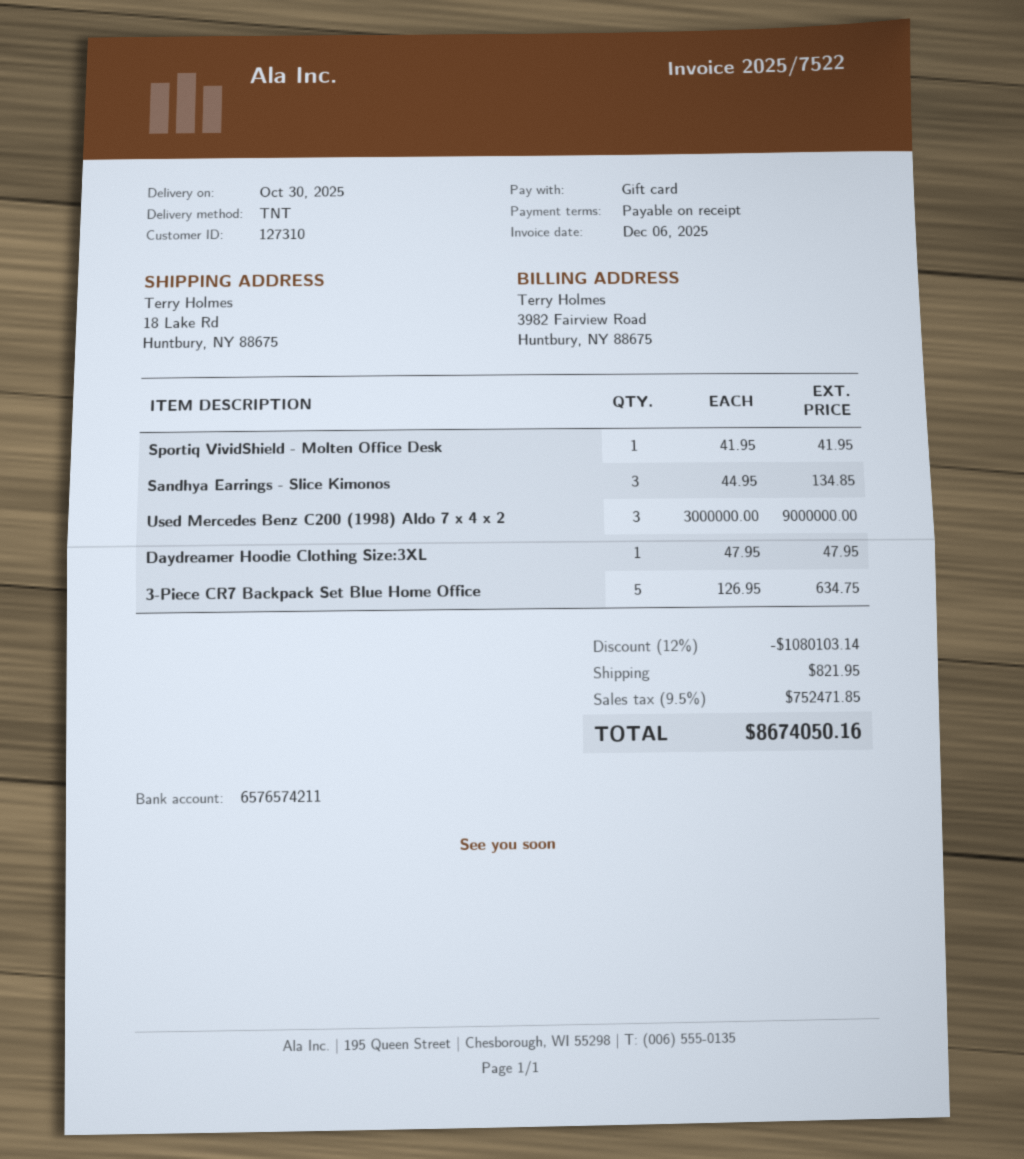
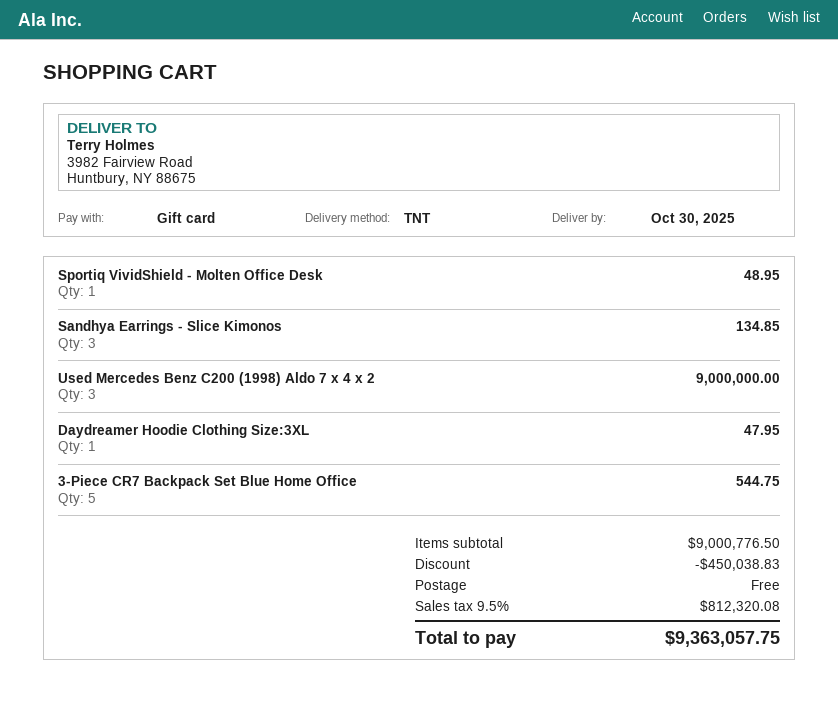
ship to: 18 Lake Rd, Huntbury, NY 88675 -> 3982 Fairview Road, Huntbury, NY 88675
Sportiq VividShield - Molten Office Desk: 1 for 41.95 -> 1 for 48.95
3-Piece CR7 Backpack Set Blue Home Office: 5 for 634.75 -> 5 for 544.75
discount: 1080103.14 -> 450038.83
shipping: 821.95 -> 0.00
tax: 9.5% = 752471.85 -> 9.5% = 812320.08
total: 8674050.16 -> 9363057.75

